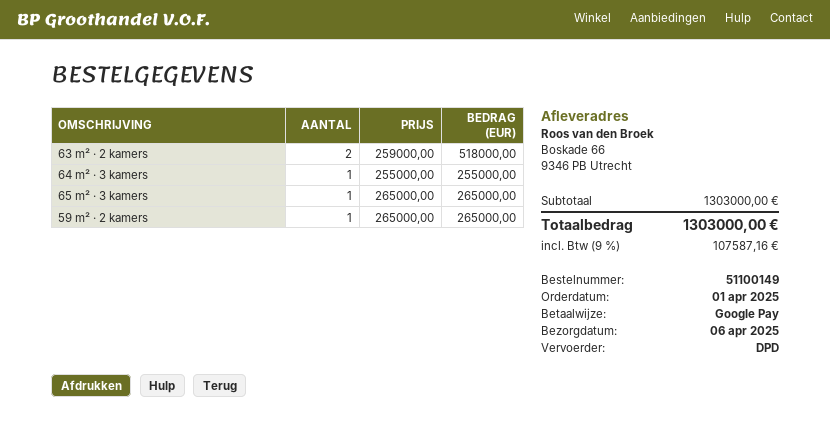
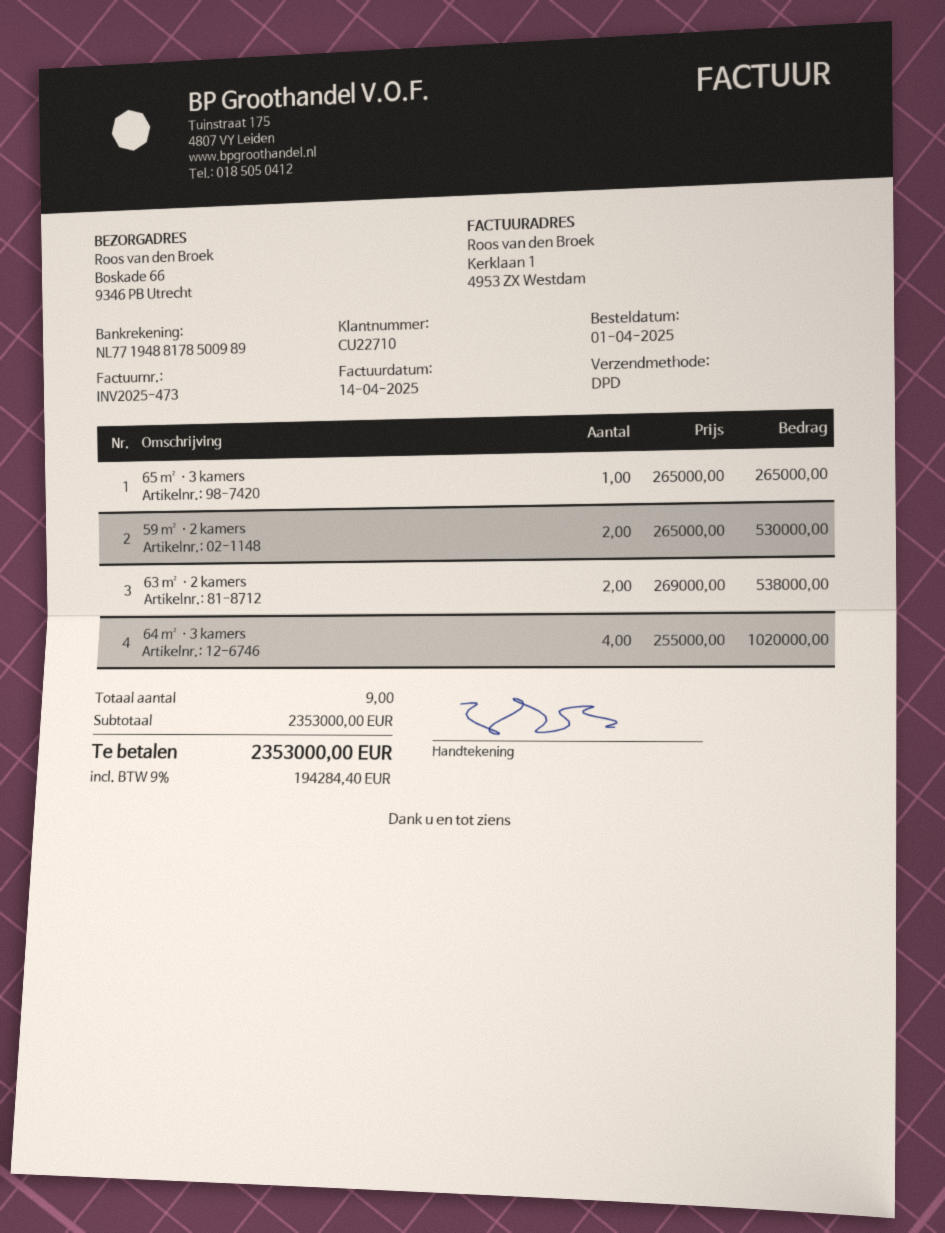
63 m² · 2 kamers: 2 x 259000.00 = 518000.00 -> 2 x 269000.00 = 538000.00
64 m² · 3 kamers: 1 x 255000.00 = 255000.00 -> 4 x 255000.00 = 1020000.00
59 m² · 2 kamers: 1 x 265000.00 = 265000.00 -> 2 x 265000.00 = 530000.00
subtotal: 1303000.00 -> 2353000.00
tax: 9% = 107587.16 -> 9% = 194284.40
total: 1303000.00 -> 2353000.00

